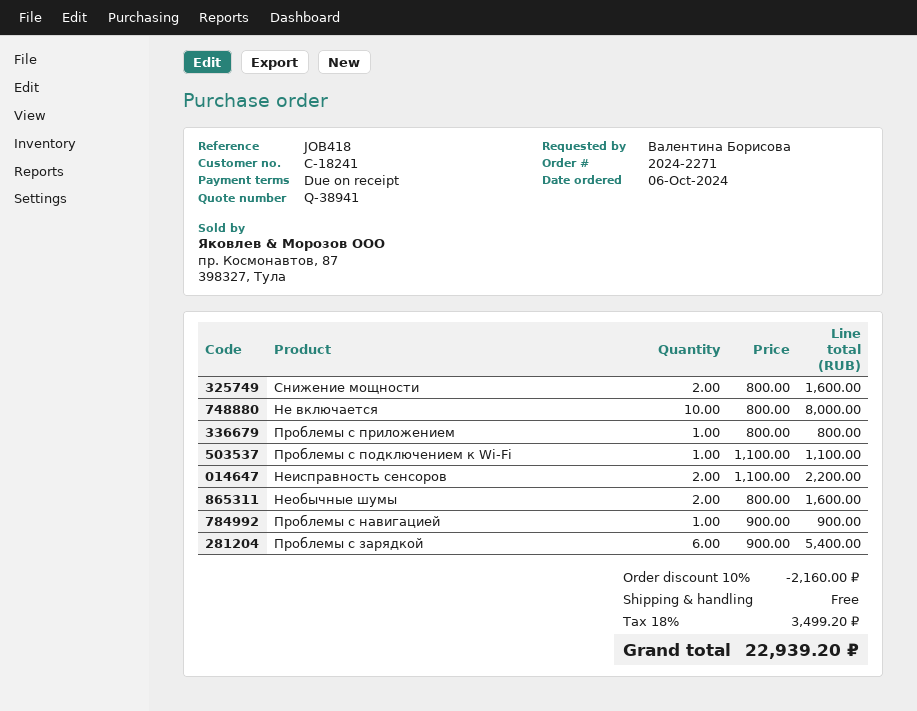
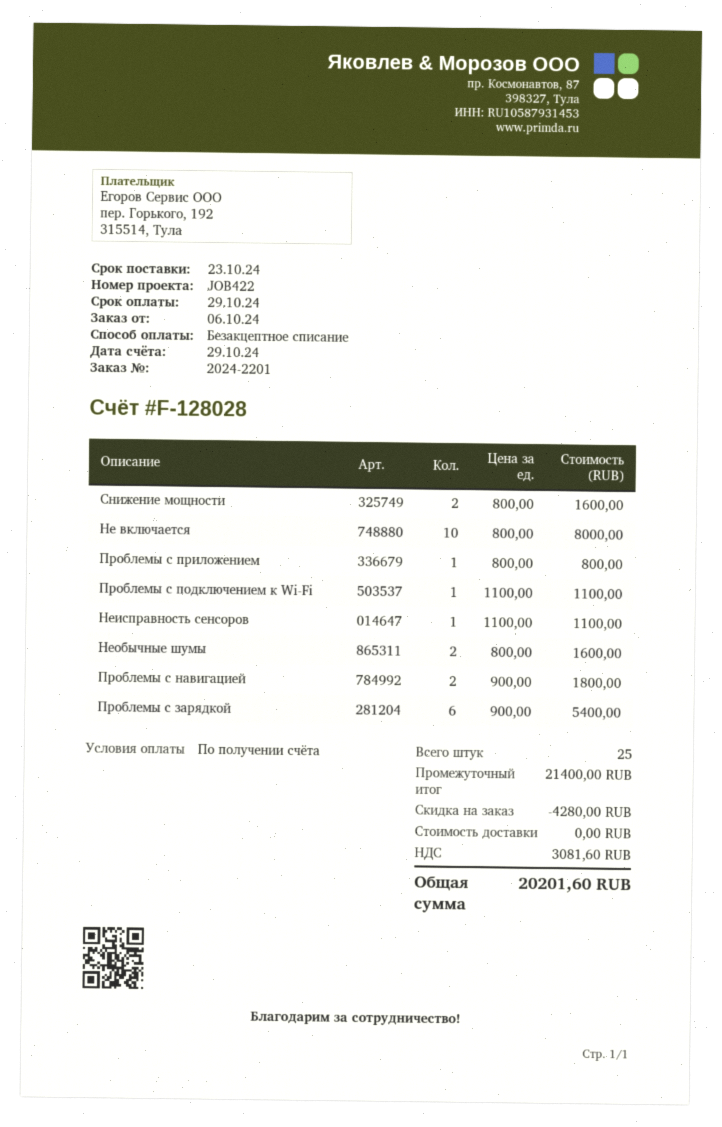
order number: 2024-2271 -> 2024-2201
reference: JOB418 -> JOB422
Неисправность сенсоров: 2 x 1100.00 = 2200.00 -> 1 x 1100.00 = 1100.00
Проблемы с навигацией: 1 x 900.00 = 900.00 -> 2 x 900.00 = 1800.00
discount: 2160.00 -> 4280.00
tax: 3499.20 -> 3081.60
total: 22939.20 -> 20201.60

